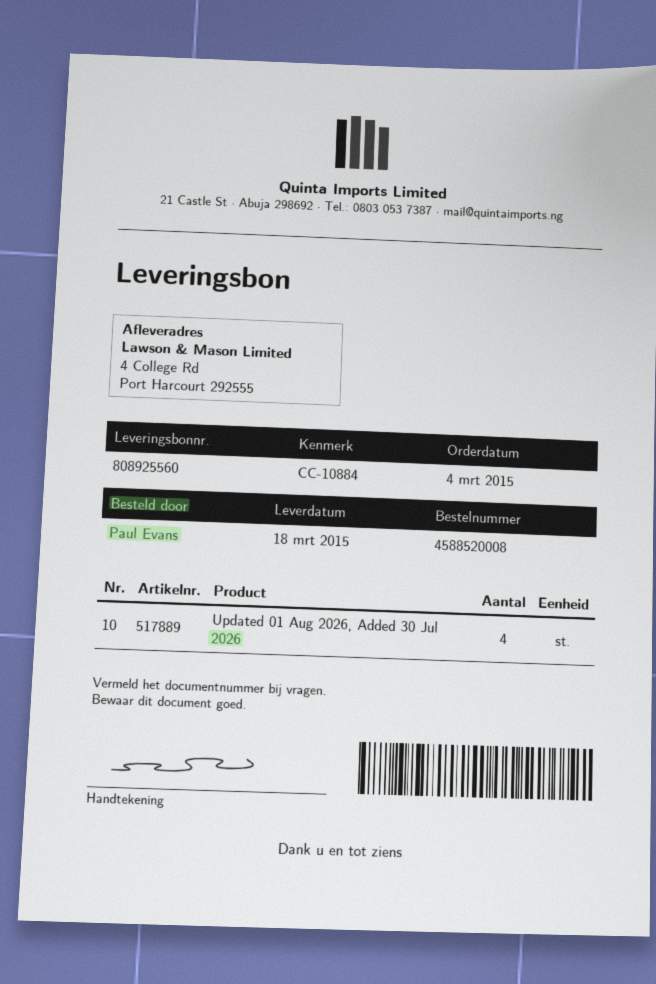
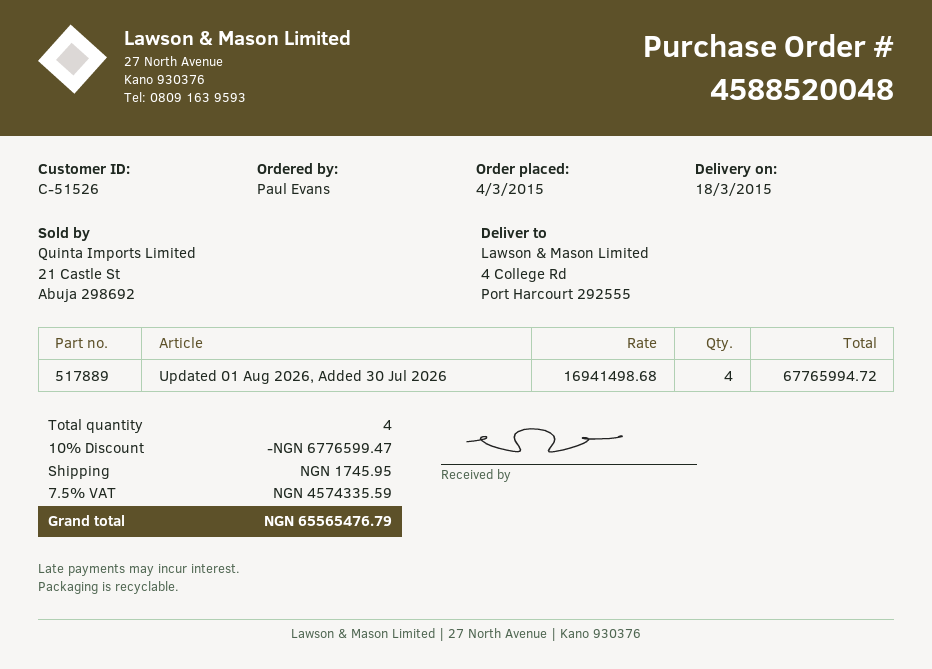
order number: 4588520008 -> 4588520048

